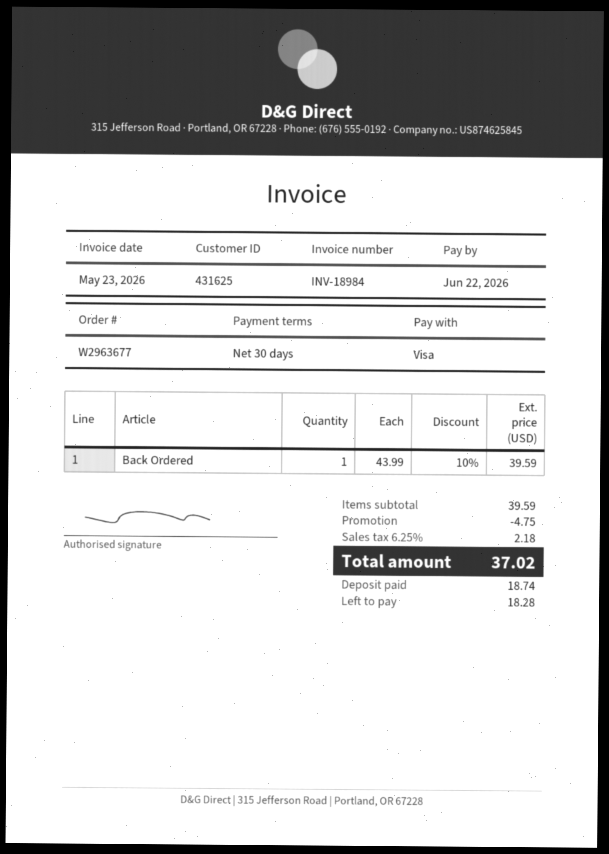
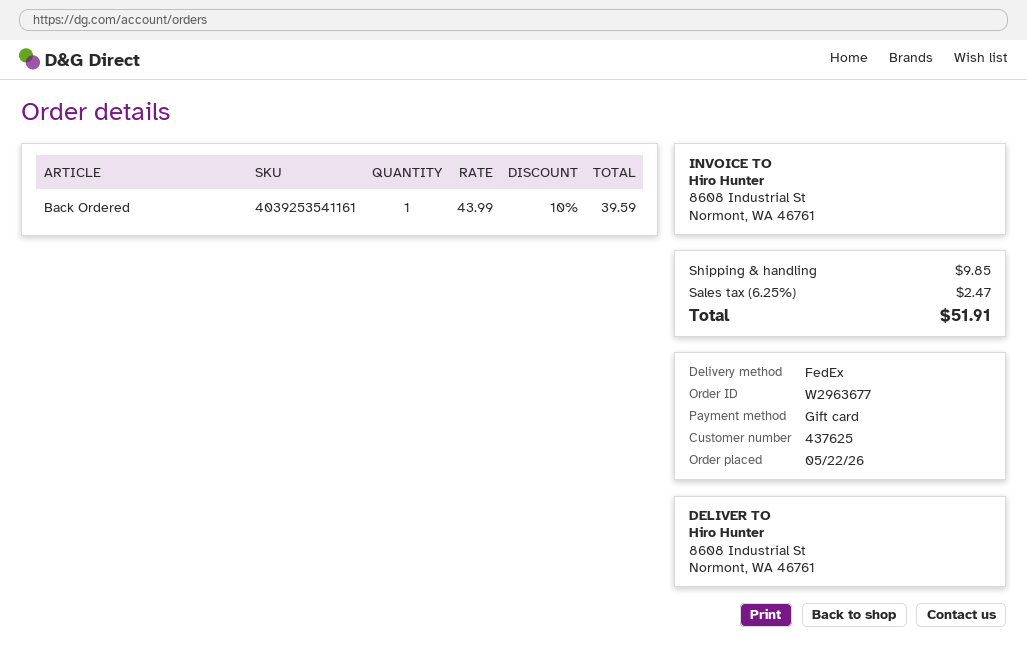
customer number: 431625 -> 437625
payment method: Visa -> gift card
discount: 4.75 -> none
shipping: none -> 9.85
tax: 6.25% = 2.18 -> 6.25% = 2.47
total: 37.02 -> 51.91

